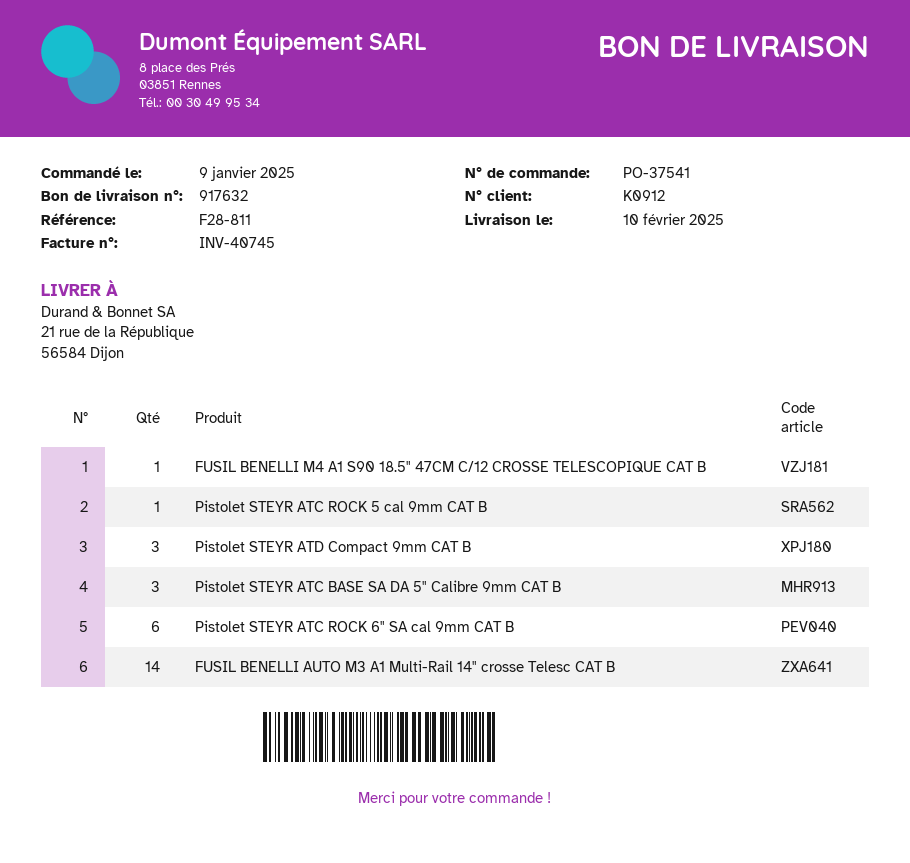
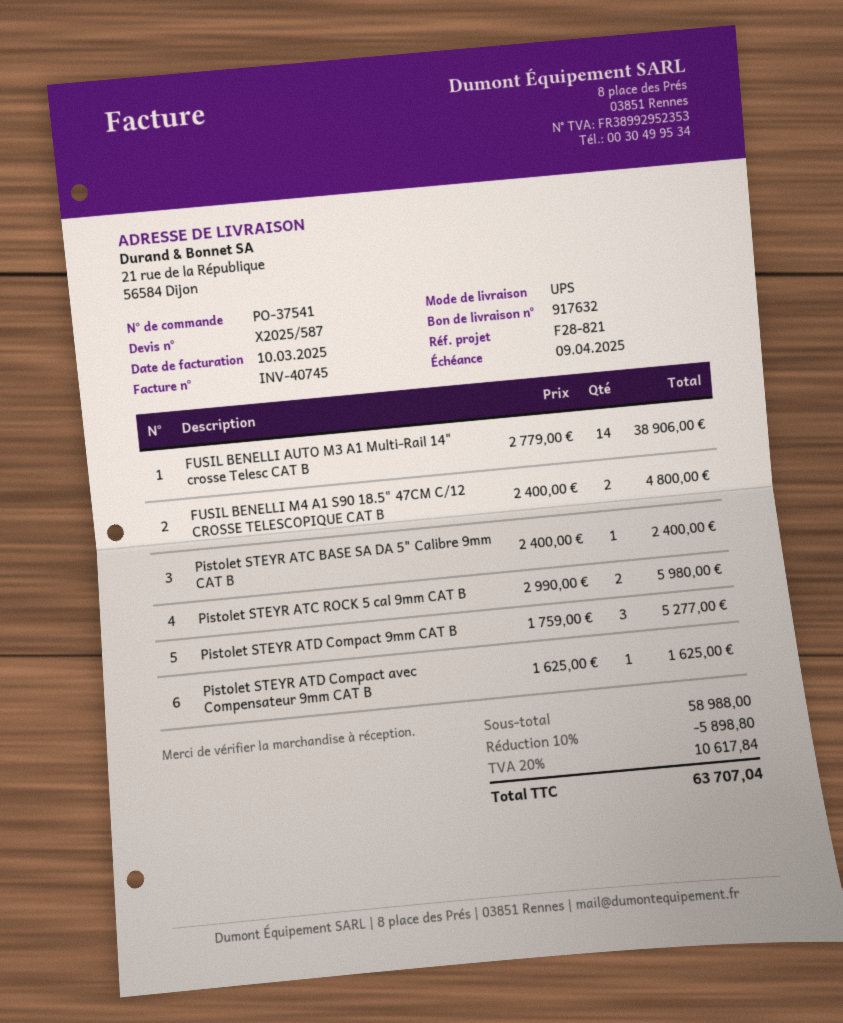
reference: F28-811 -> F28-821
FUSIL BENELLI M4 A1 S90 18.5" 47CM C/12 CROSSE TELESCOPIQUE CAT B: 1 -> 2
Pistolet STEYR ATC ROCK 5 cal 9mm CAT B: 1 -> 2
Pistolet STEYR ATC BASE SA DA 5" Calibre 9mm CAT B: 3 -> 1
Pistolet STEYR ATC ROCK 6" SA cal 9mm CAT B: 6 -> none
Pistolet STEYR ATD Compact avec Compensateur 9mm CAT B: none -> 1

